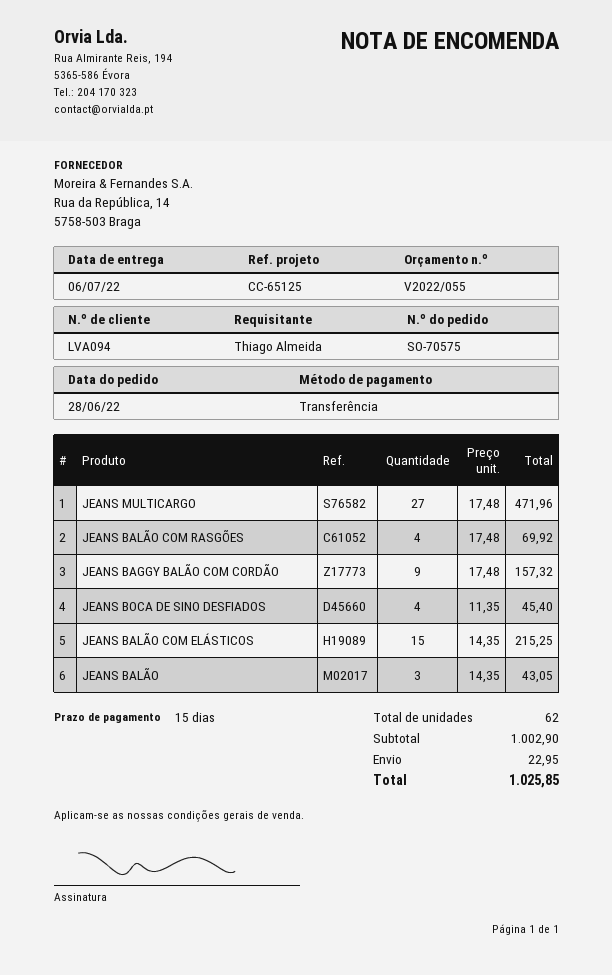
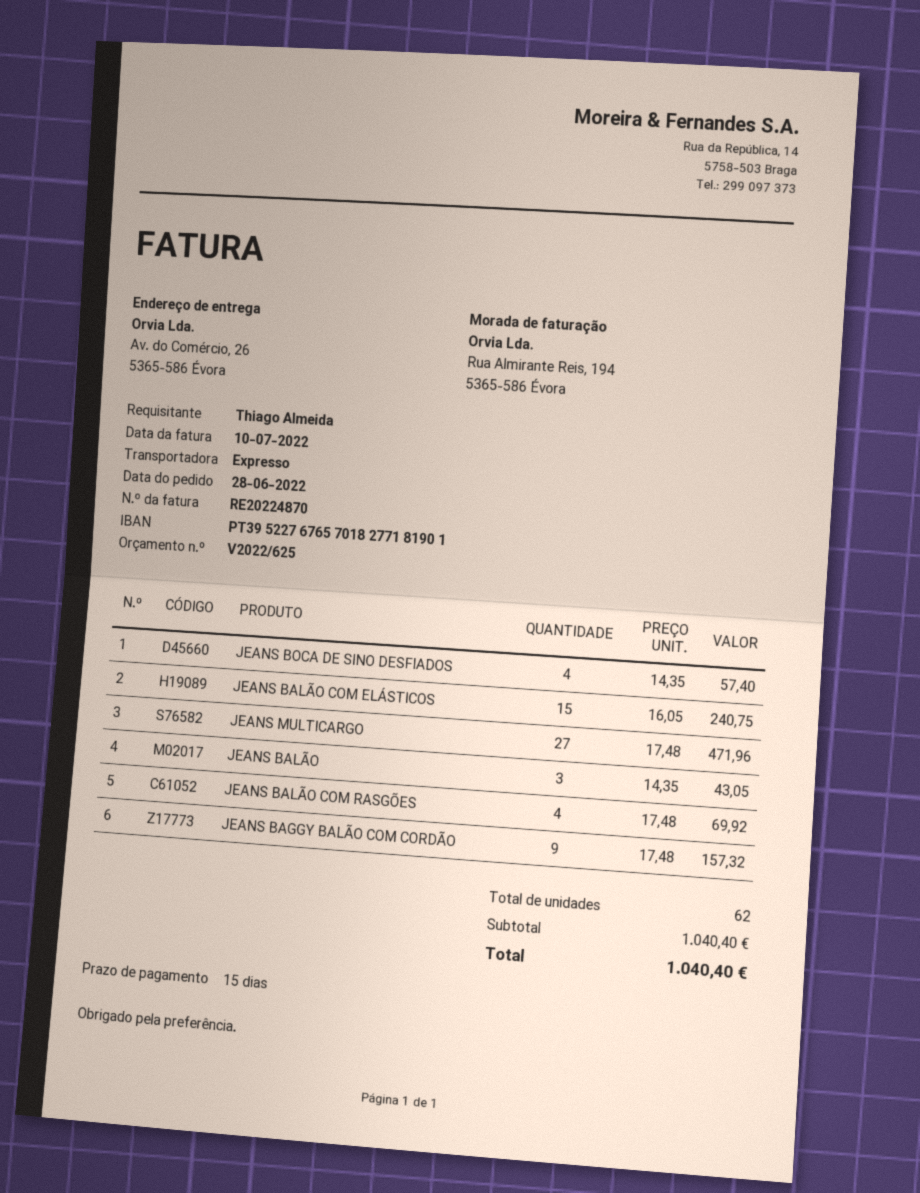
quote number: V2022/055 -> V2022/625
JEANS BOCA DE SINO DESFIADOS: 4 x 11.35 = 45.40 -> 4 x 14.35 = 57.40
JEANS BALÃO COM ELÁSTICOS: 15 x 14.35 = 215.25 -> 15 x 16.05 = 240.75
subtotal: 1002.90 -> 1040.40
shipping: 22.95 -> none
total: 1025.85 -> 1040.40

